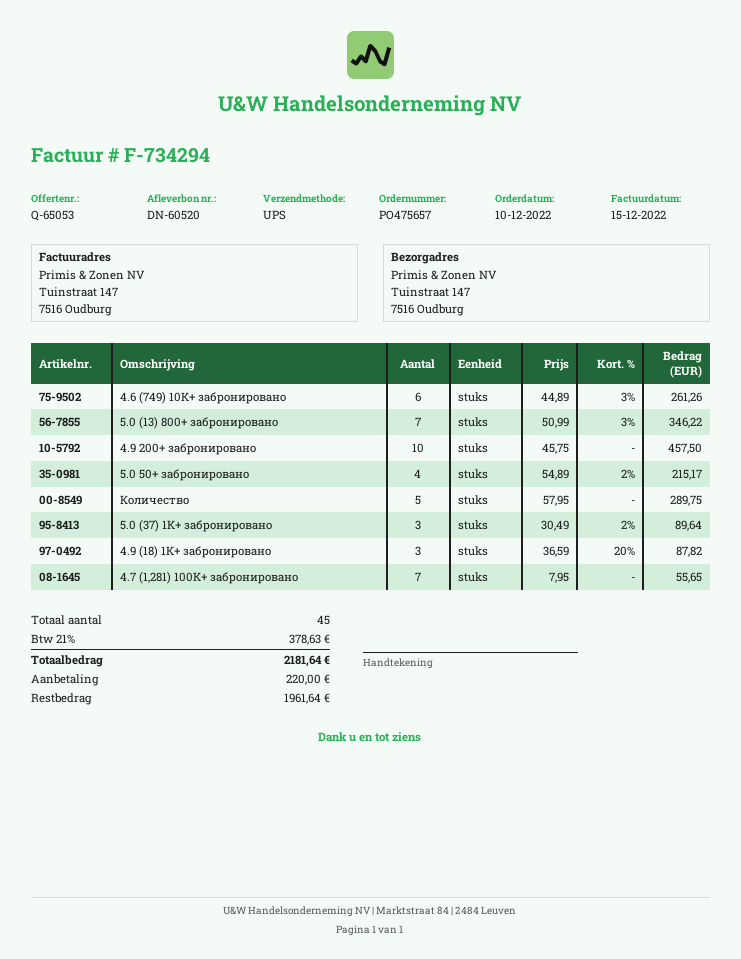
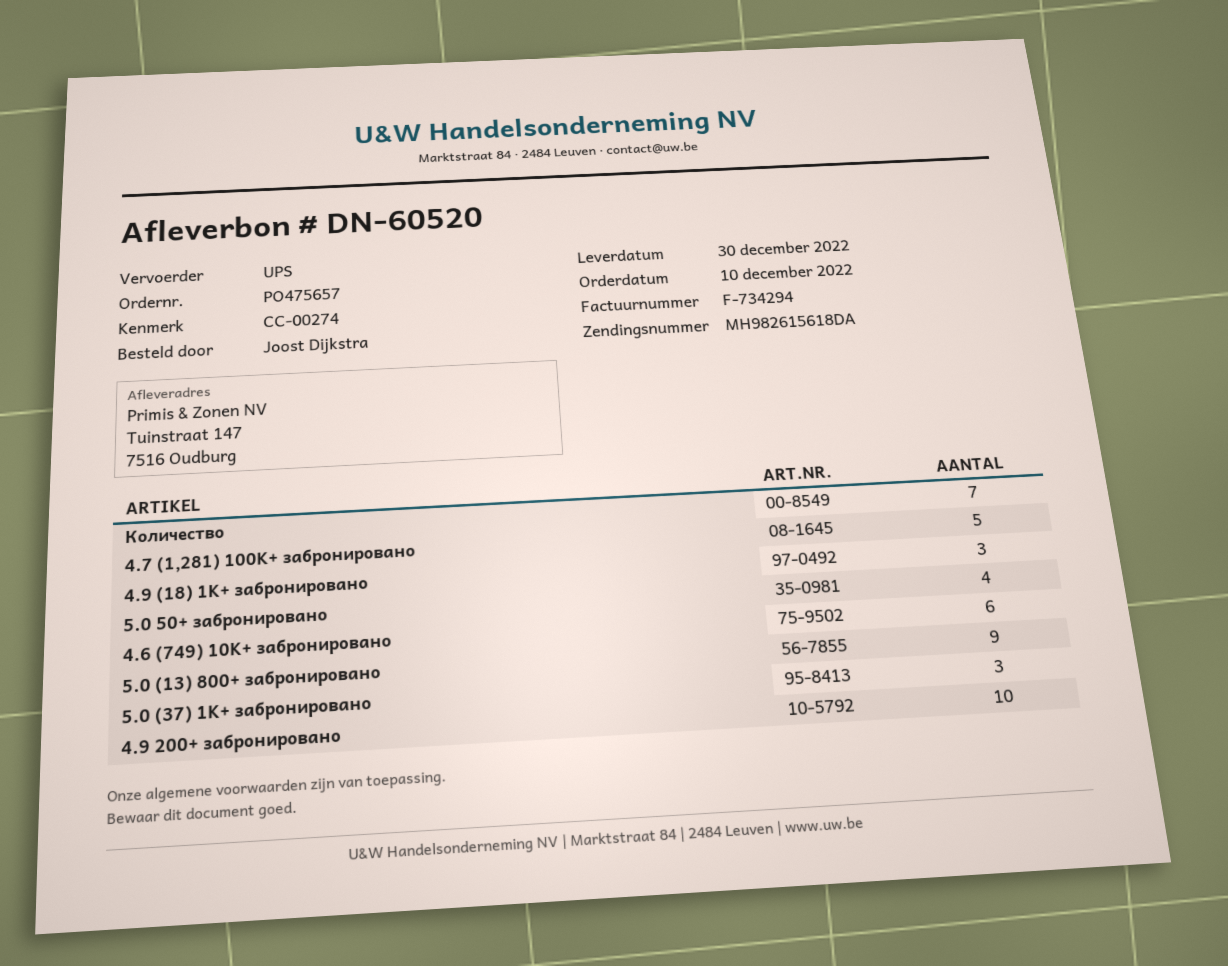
5.0 (13) 800+ забронировано: 7 -> 9
Количество: 5 -> 7
4.7 (1,281) 100K+ забронировано: 7 -> 5

